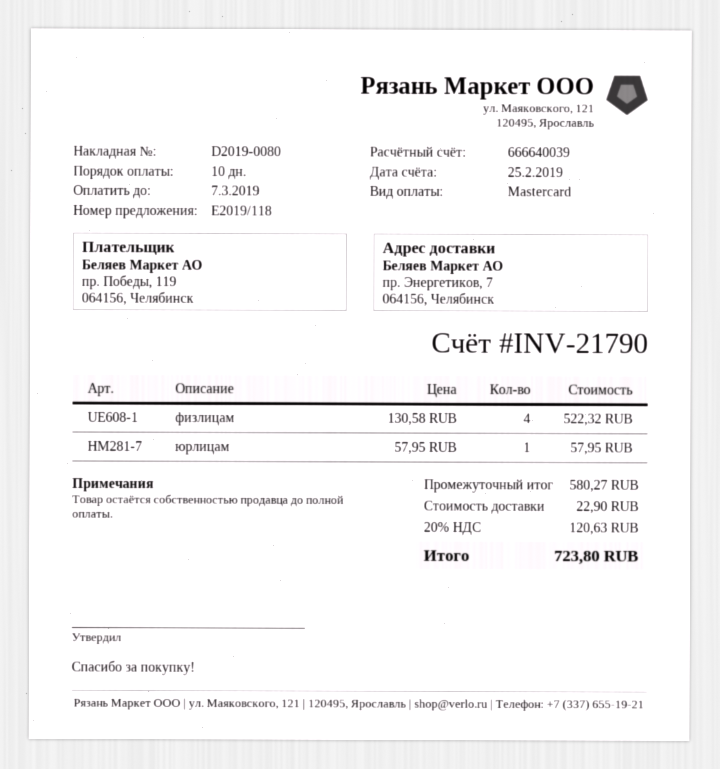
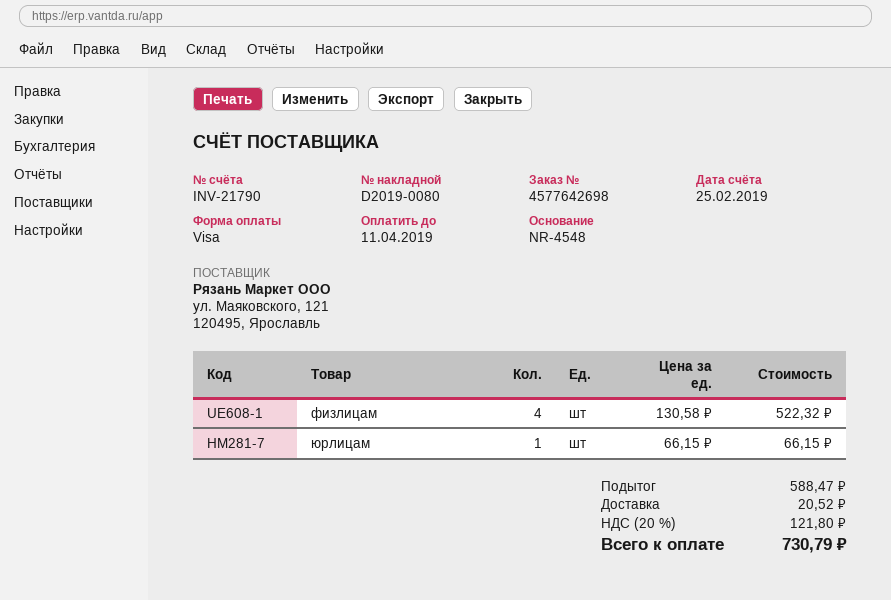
due date: 2019-03-07 -> 2019-04-11
payment method: Mastercard -> Visa
юрлицам: 1 x 57.95 = 57.95 -> 1 x 66.15 = 66.15
subtotal: 580.27 -> 588.47
shipping: 22.90 -> 20.52
tax: 20% = 120.63 -> 20% = 121.80
total: 723.80 -> 730.79

